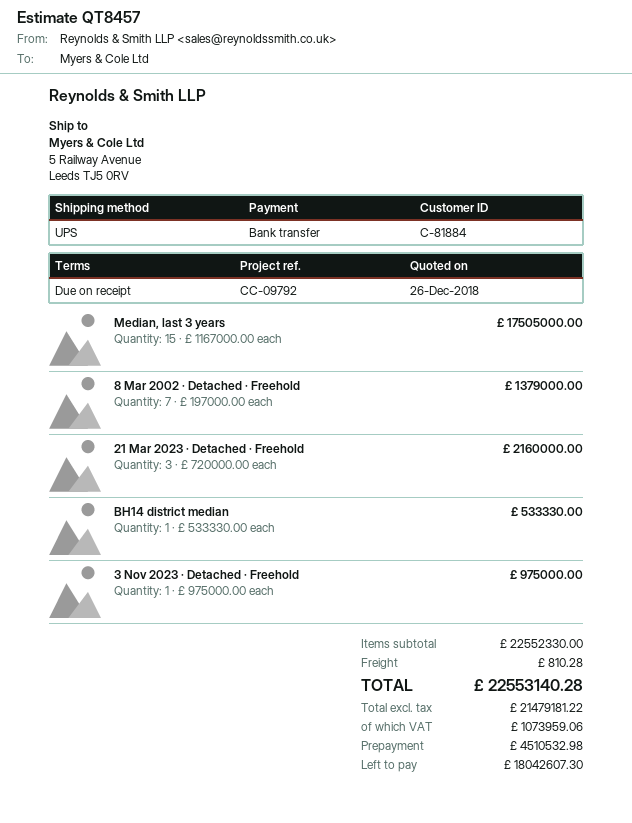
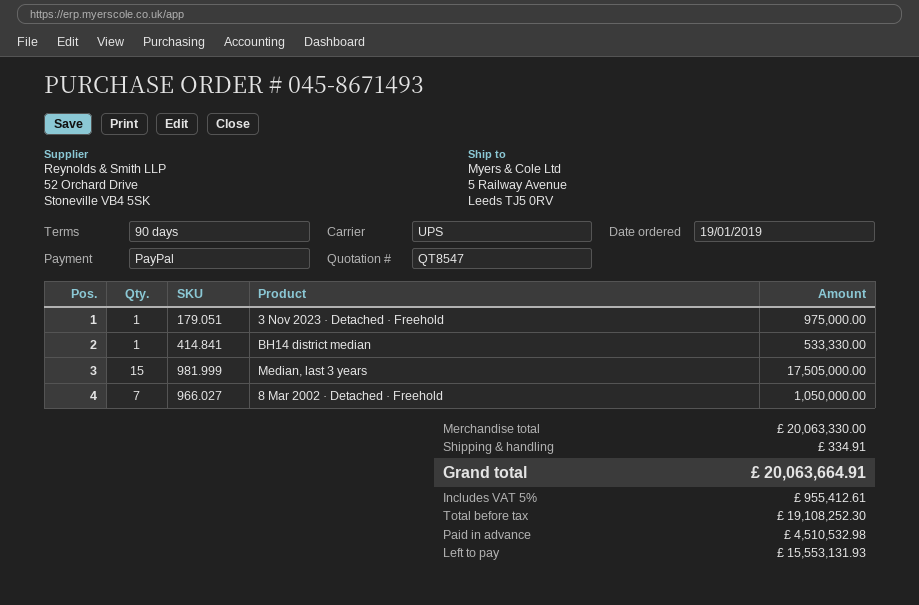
quote number: QT8457 -> QT8547
payment terms: on receipt -> 90 days
payment method: bank transfer -> PayPal
8 Mar 2002 · Detached · Freehold: 7 for 1379000.00 -> 7 for 1050000.00
21 Mar 2023 · Detached · Freehold: 3 for 2160000.00 -> none
subtotal: 22552330.00 -> 20063330.00
shipping: 810.28 -> 334.91
net: 21479181.22 -> 19108252.30
tax: 1073959.06 -> 955412.61
total: 22553140.28 -> 20063664.91
balance: 18042607.30 -> 15553131.93

